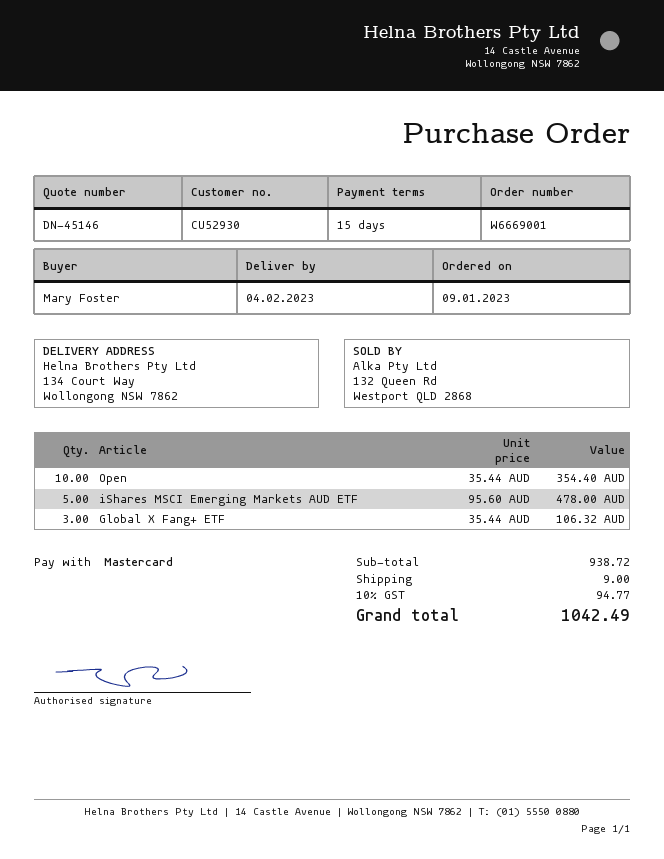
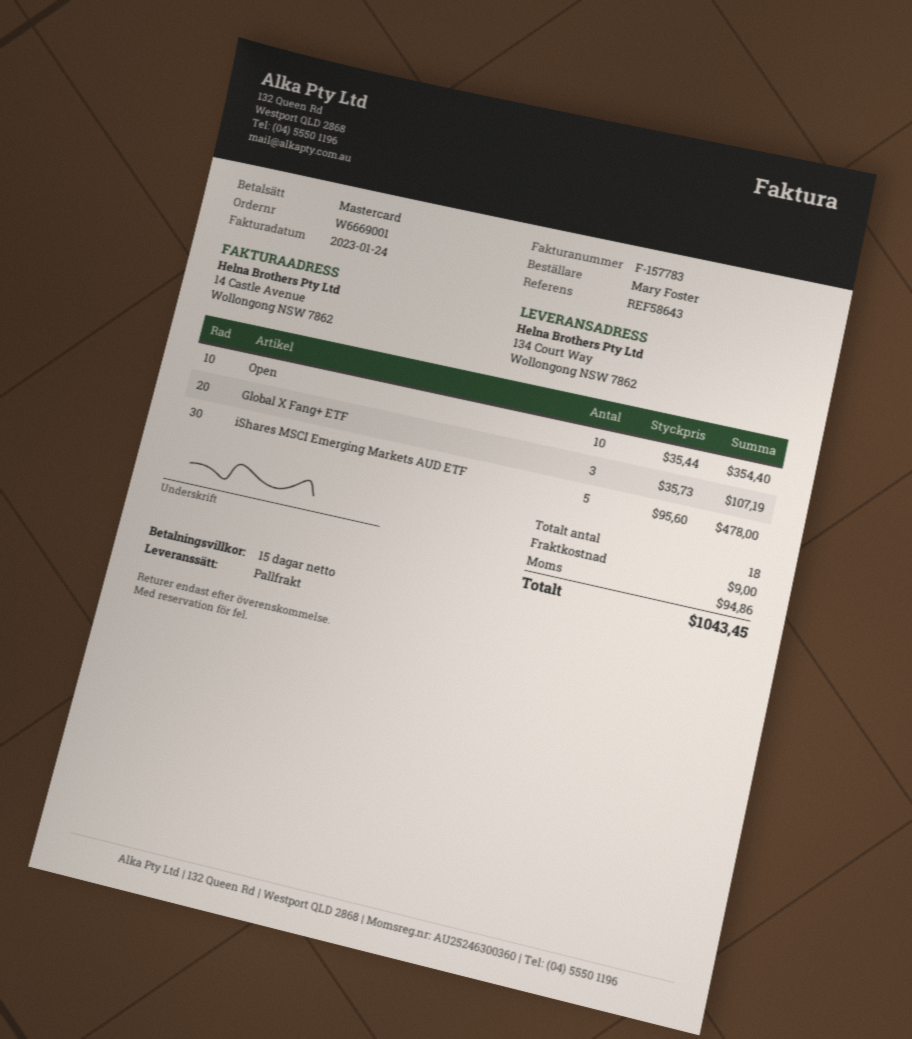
Global X Fang+ ETF: 3 x 35.44 = 106.32 -> 3 x 35.73 = 107.19
tax: 94.77 -> 94.86
total: 1042.49 -> 1043.45

